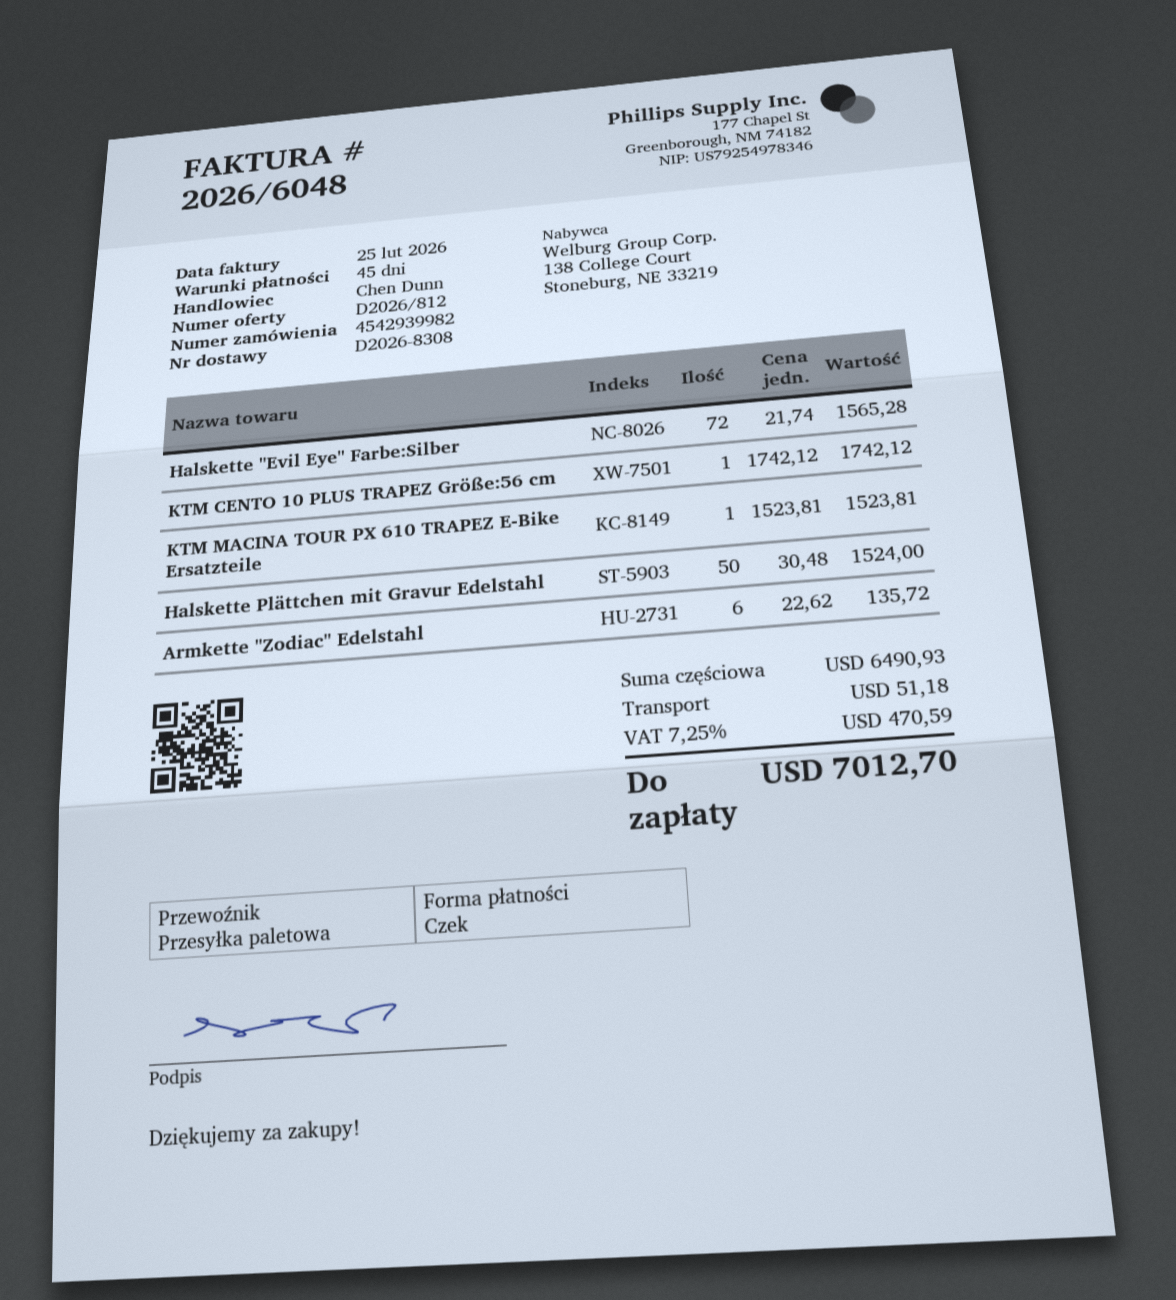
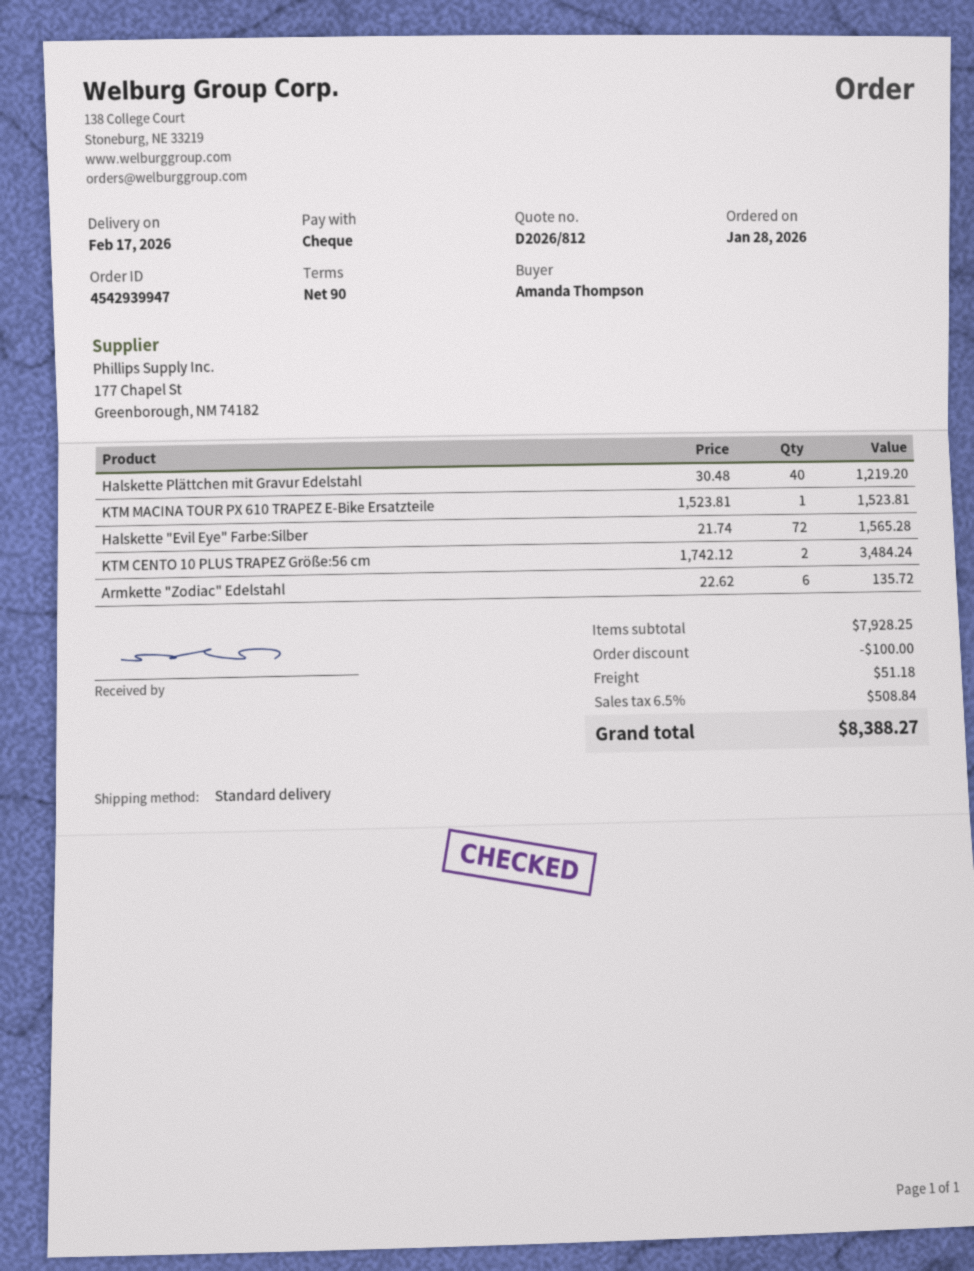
order number: 4542939982 -> 4542939947
payment terms: 45 days -> 90 days
shipping method: pallet freight -> standard
KTM CENTO 10 PLUS TRAPEZ Größe:56 cm: 1 x 1742.12 = 1742.12 -> 2 x 1742.12 = 3484.24
Halskette Plättchen mit Gravur Edelstahl: 50 x 30.48 = 1524.00 -> 40 x 30.48 = 1219.20
subtotal: 6490.93 -> 7928.25
discount: none -> 100.00
tax: 7.25% = 470.59 -> 6.5% = 508.84
total: 7012.70 -> 8388.27

